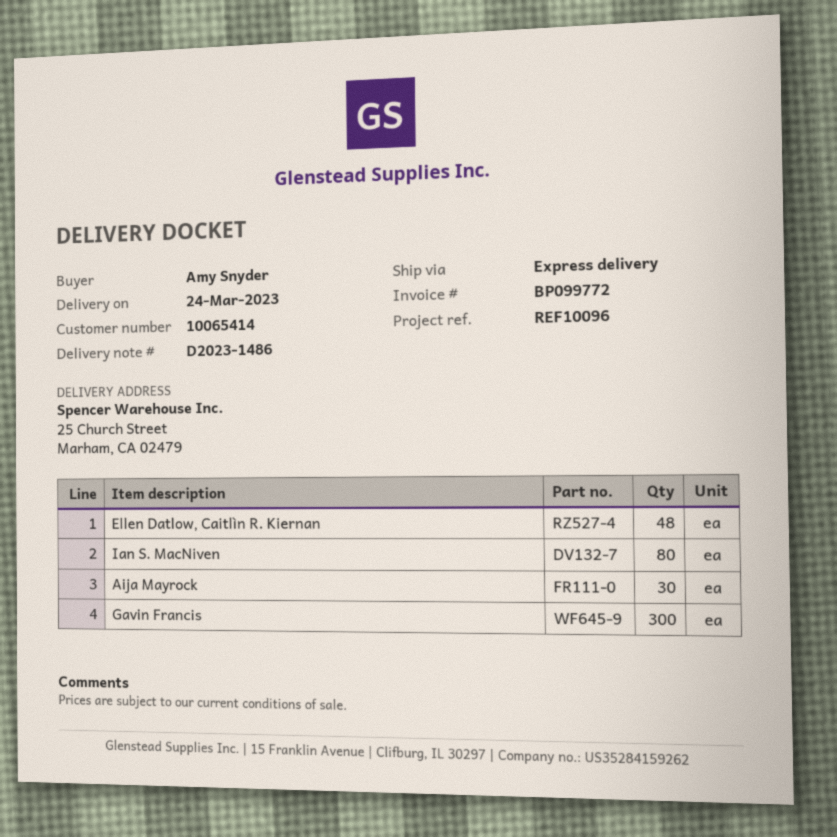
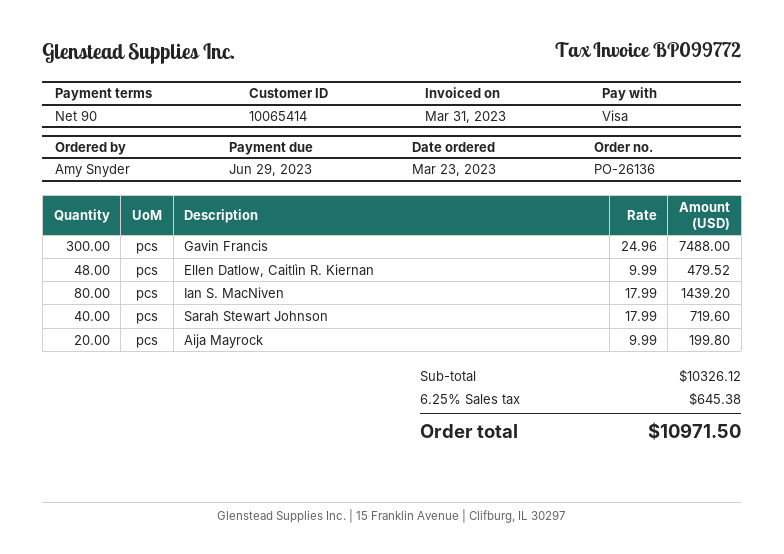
Aija Mayrock: 30 -> 20
Sarah Stewart Johnson: none -> 40

